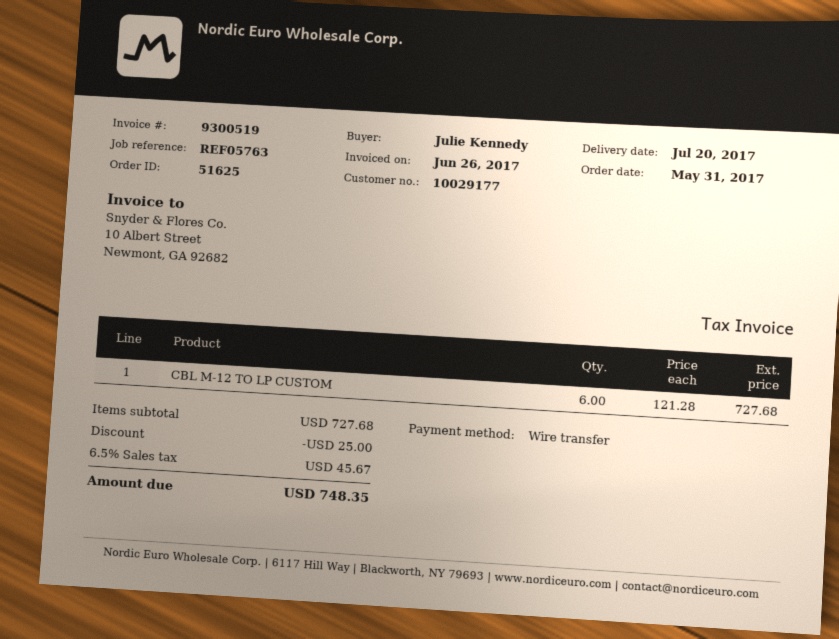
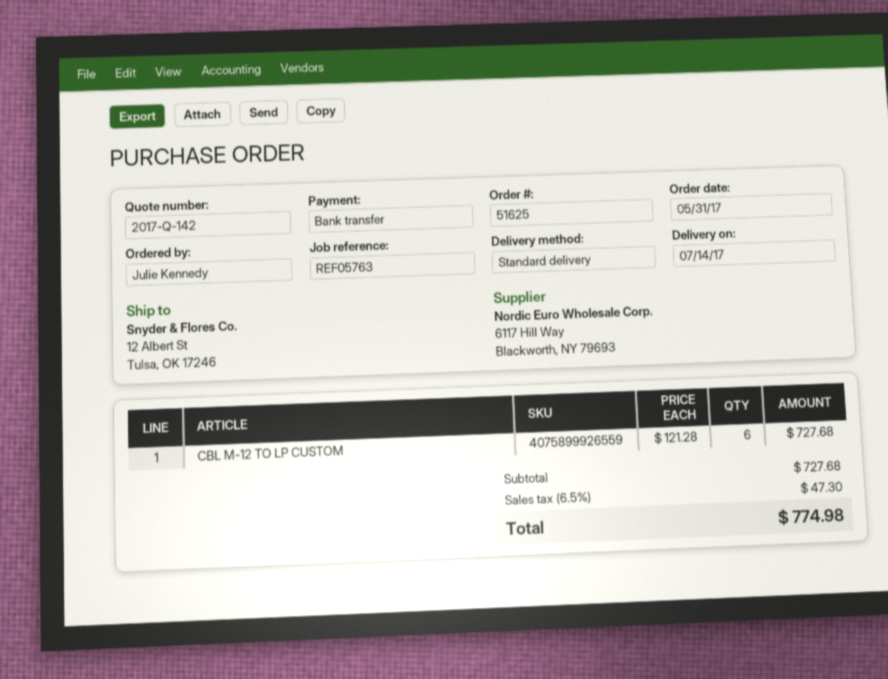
delivery date: 2017-07-20 -> 2017-07-14
discount: 25.00 -> none
tax: 6.5% = 45.67 -> 6.5% = 47.30
total: 748.35 -> 774.98

